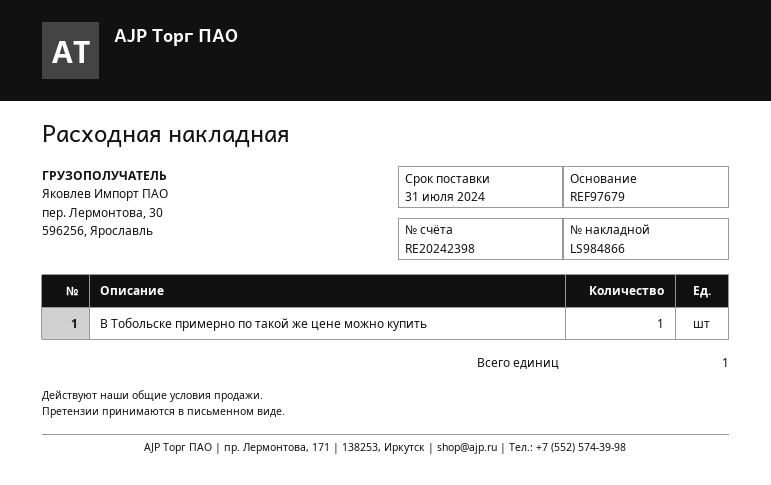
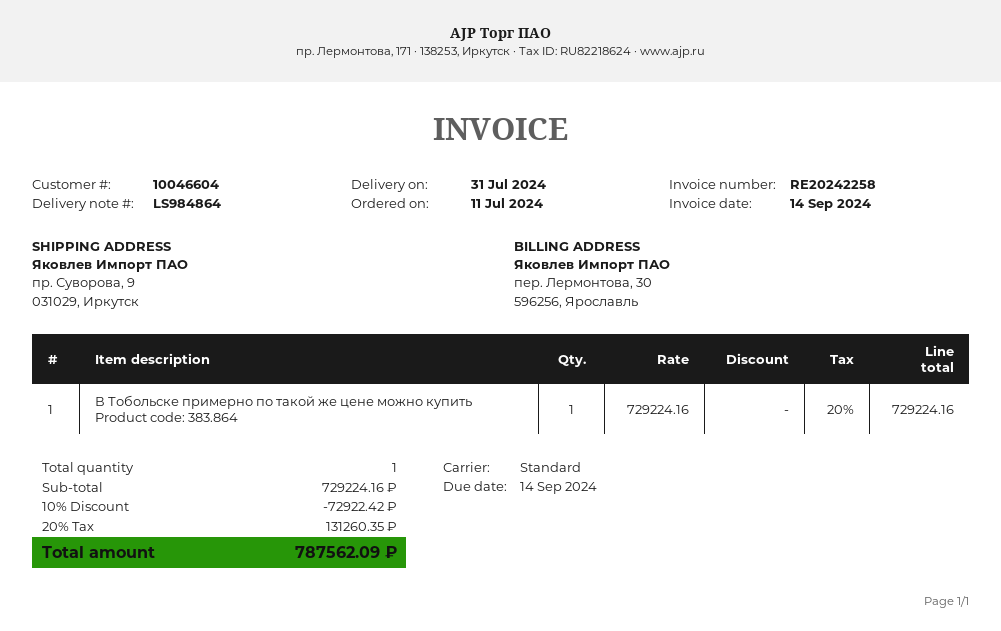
delivery note number: LS984866 -> LS984864
invoice number: RE20242398 -> RE20242258
ship to: пер. Лермонтова, 30, 596256, Ярославль -> пр. Суворова, 9, 031029, Иркутск

